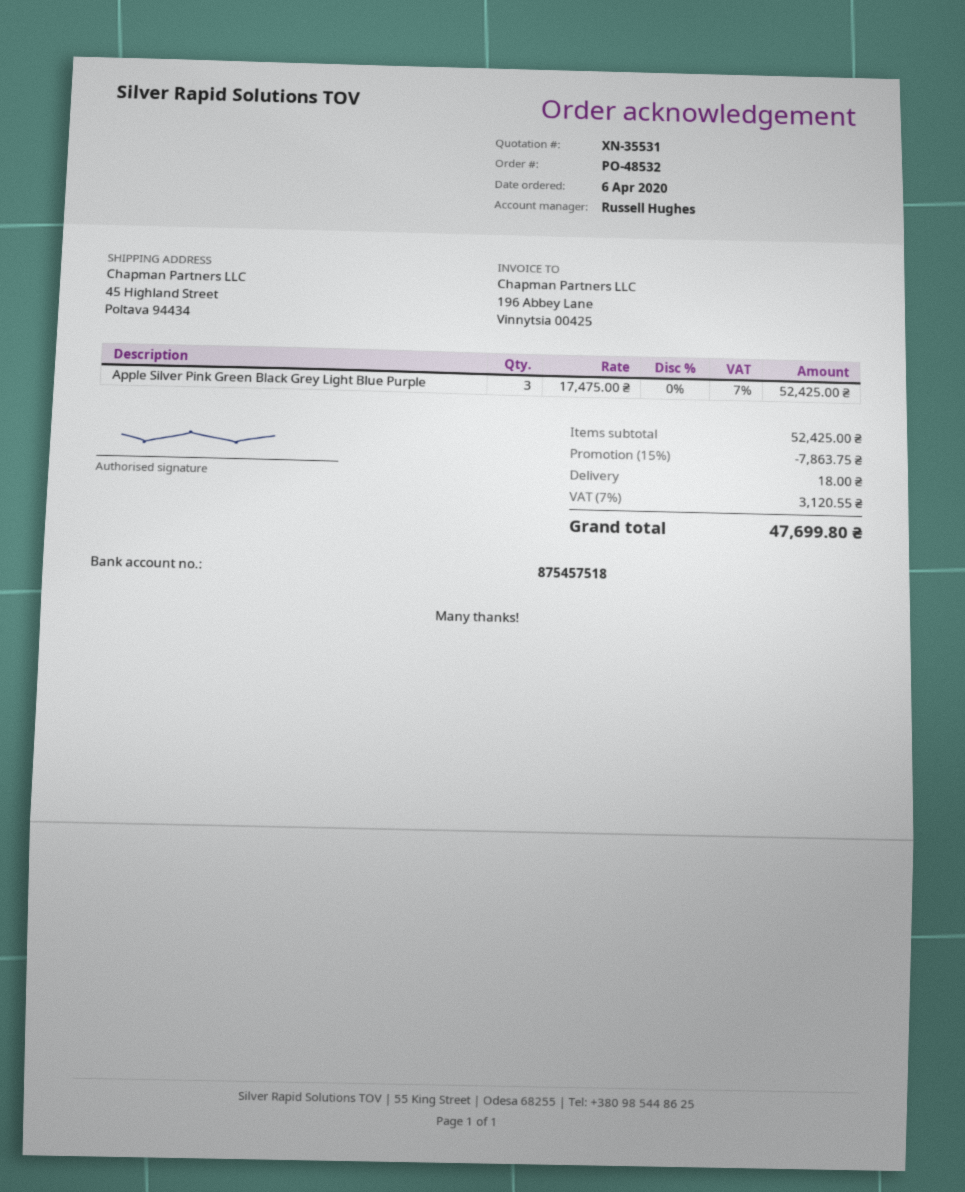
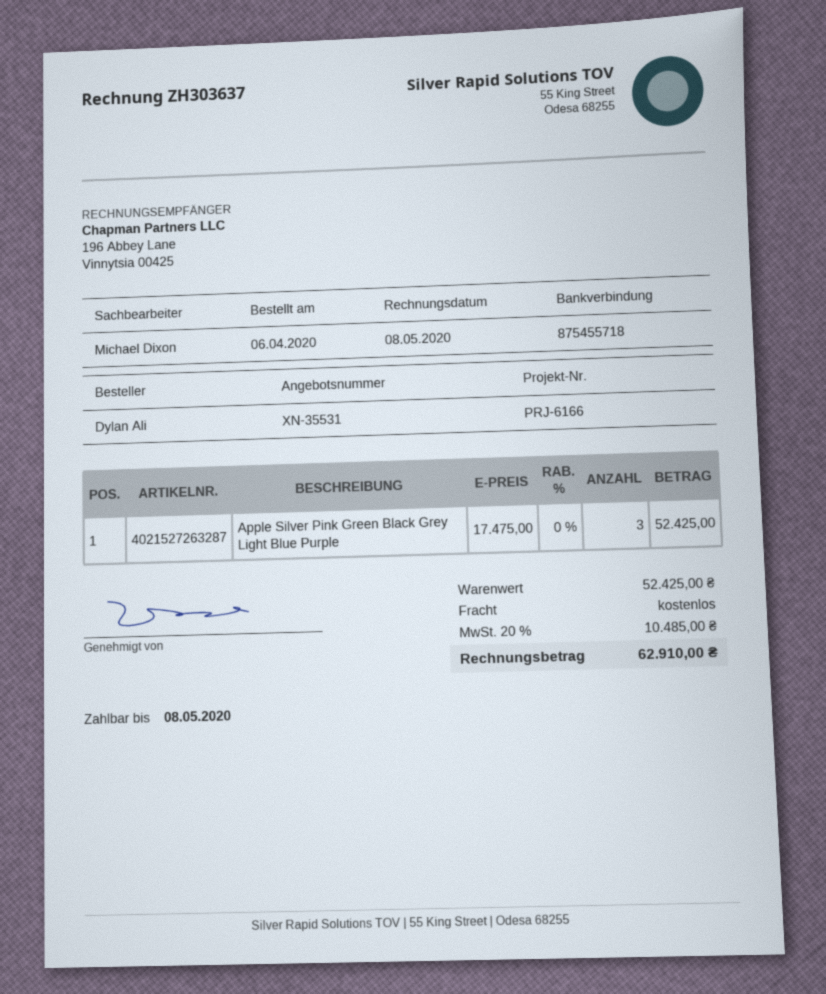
sales rep: Russell Hughes -> Michael Dixon
bank account: 875457518 -> 875455718
discount: 15% = 7863.75 -> none
shipping: 18.00 -> 0.00
tax: 7% = 3120.55 -> 20% = 10485.00
total: 47699.80 -> 62910.00

